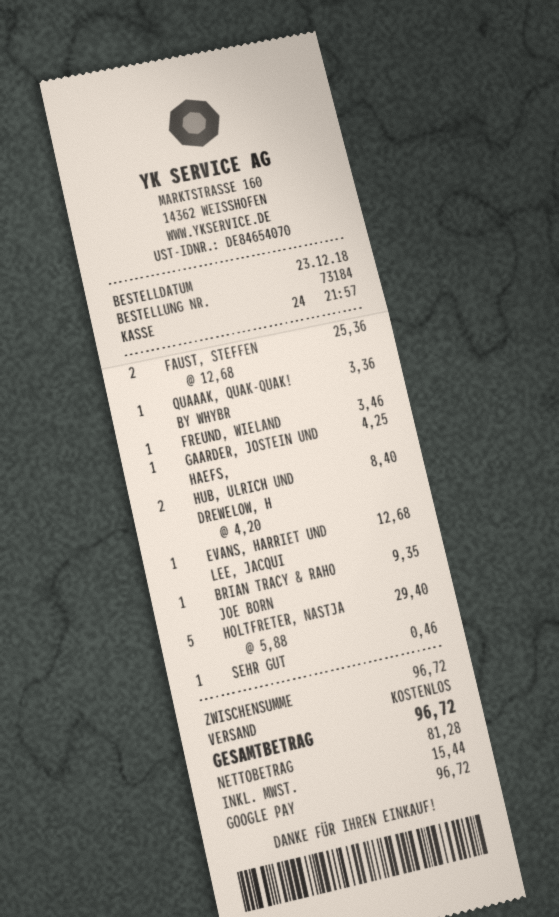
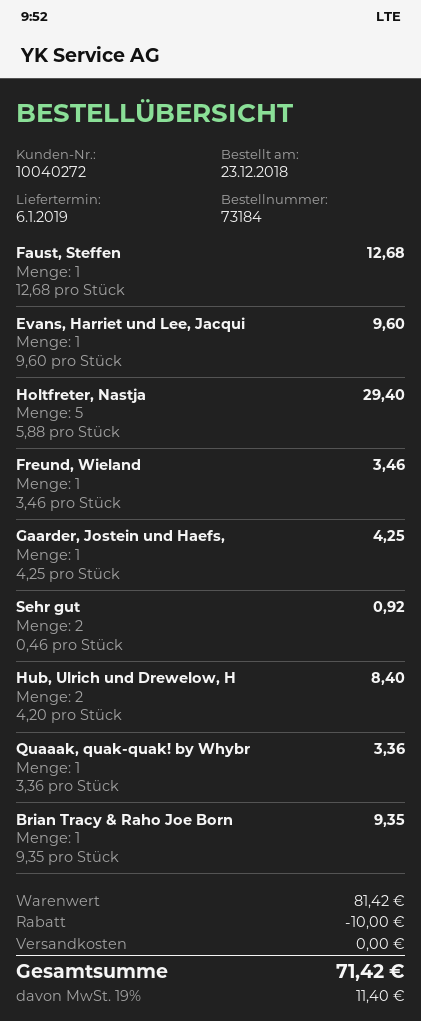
FAUST, STEFFEN: 2 x 12.68 = 25.36 -> 1 x 12.68 = 12.68
EVANS, HARRIET UND LEE, JACQUI: 1 x 12.68 = 12.68 -> 1 x 9.60 = 9.60
SEHR GUT: 1 x 0.46 = 0.46 -> 2 x 0.46 = 0.92
subtotal: 96.72 -> 81.42
discount: none -> 10.00
tax: 15.44 -> 11.40
total: 96.72 -> 71.42

